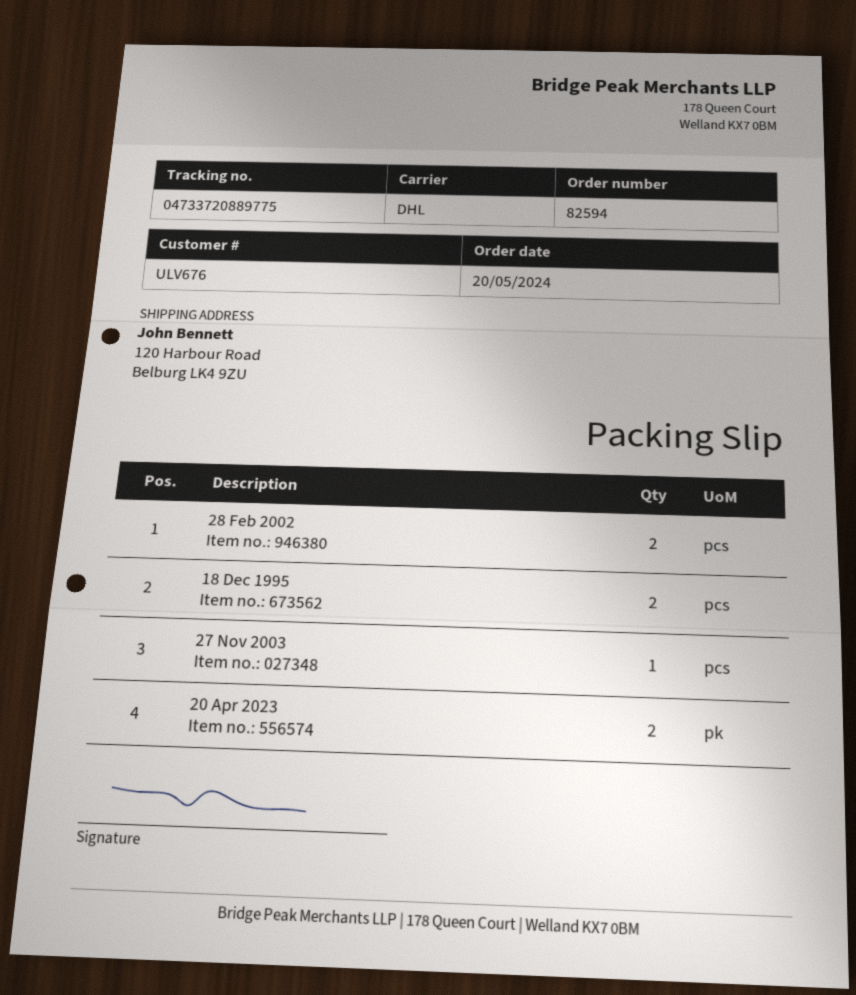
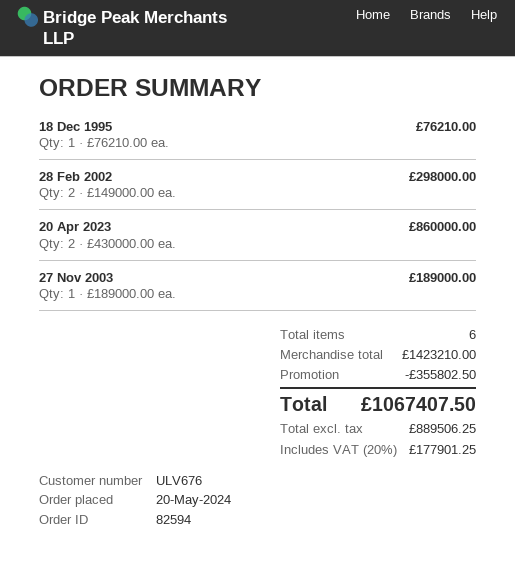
18 Dec 1995: 2 -> 1

